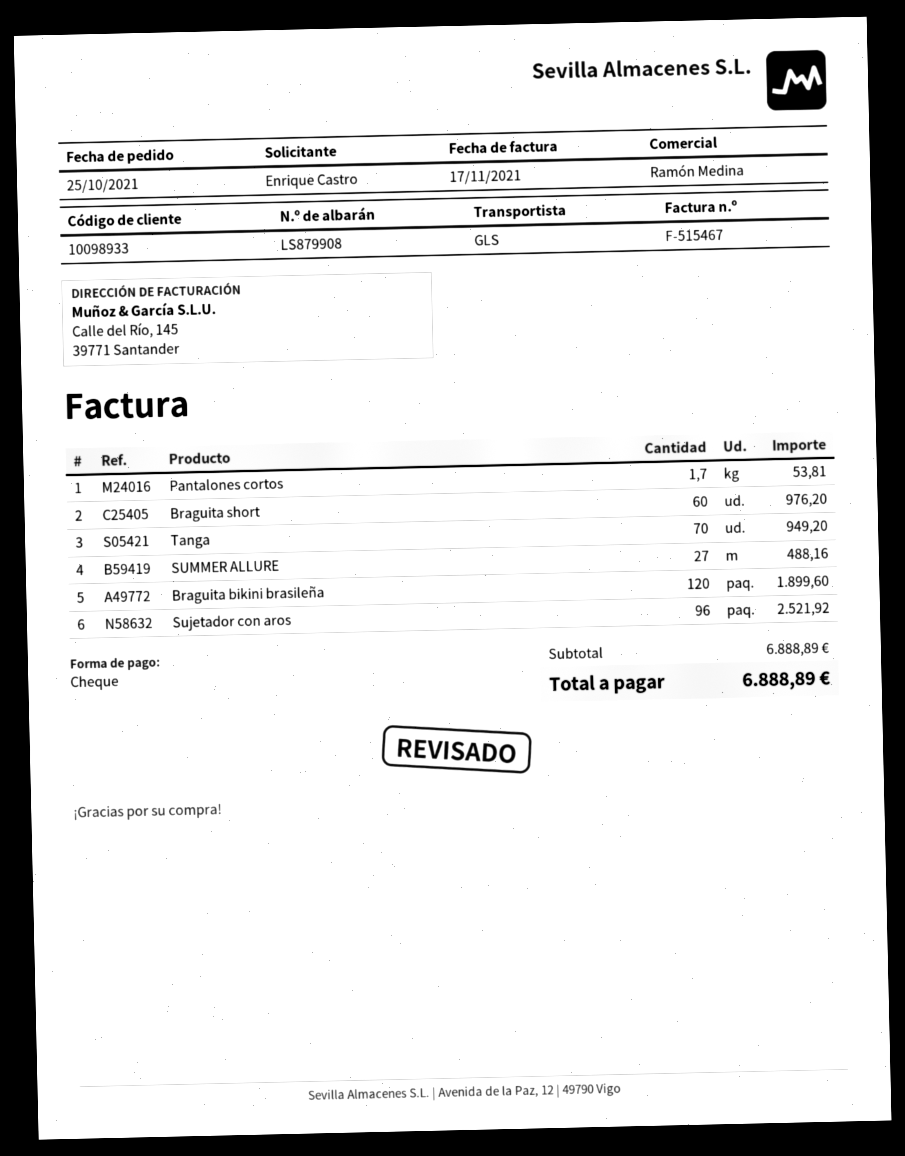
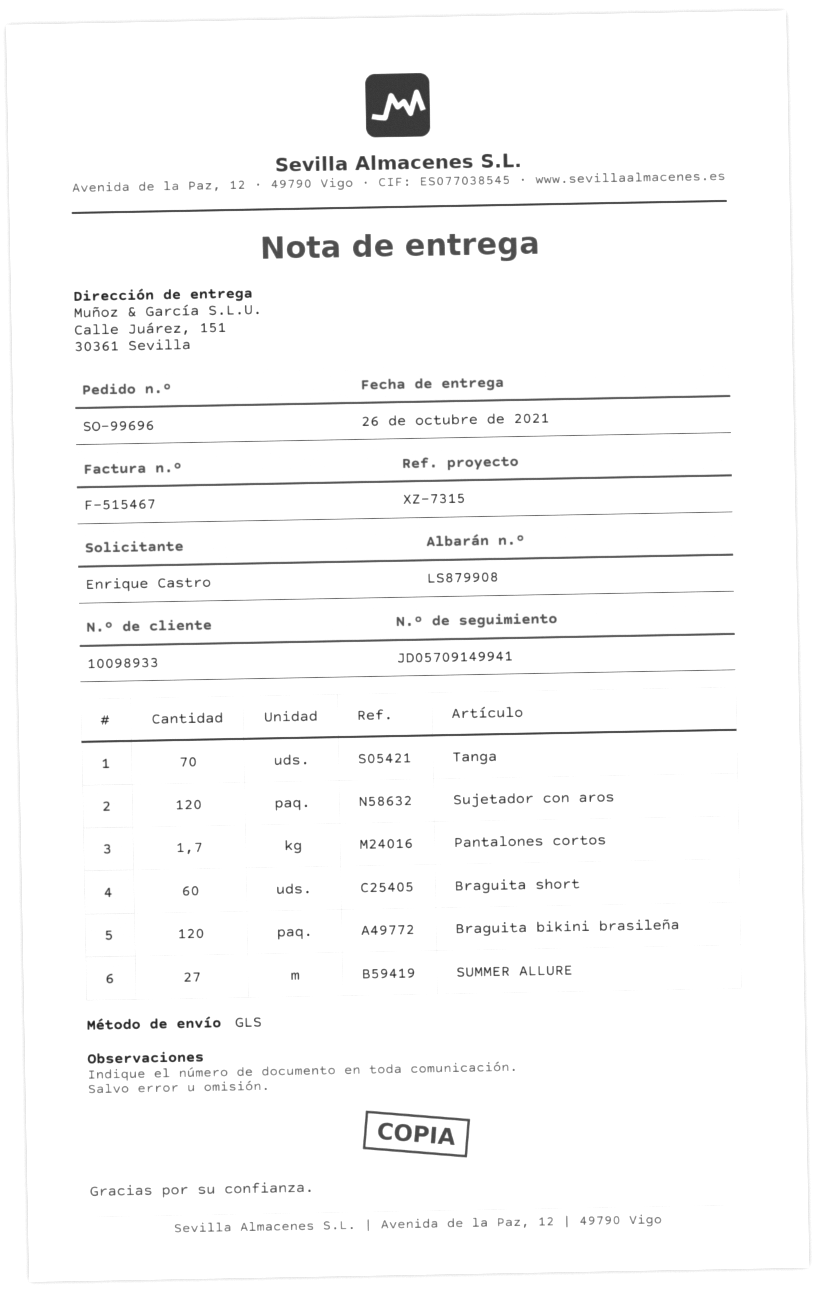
Sujetador con aros: 96 -> 120

